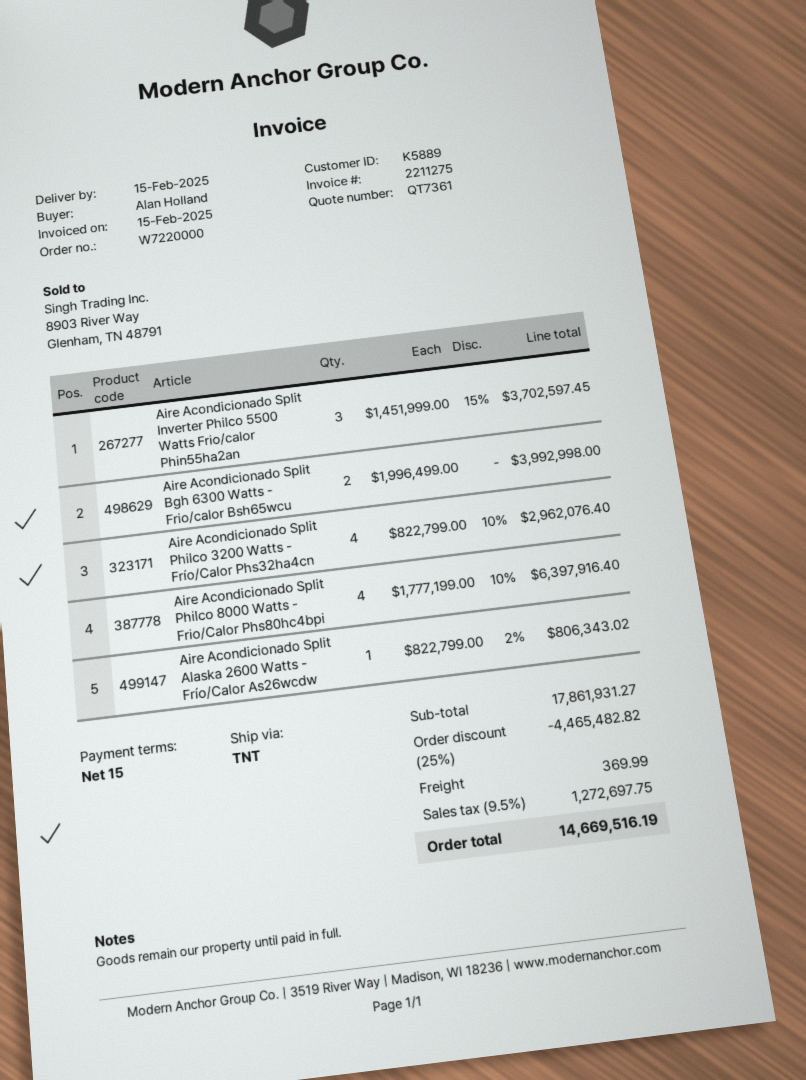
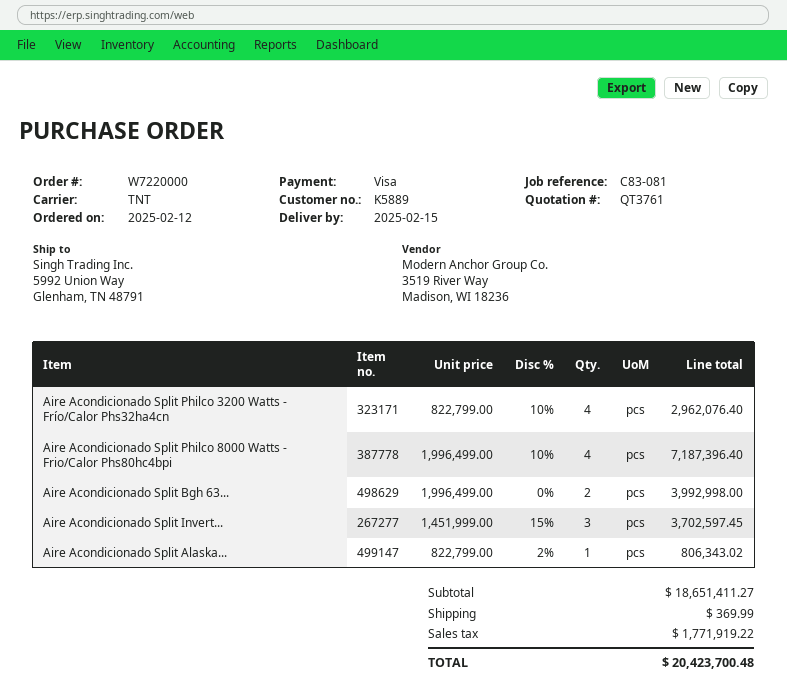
quote number: QT7361 -> QT3761
Aire Acondicionado Split Philco 8000 Watts - Frio/Calor Phs80hc4bpi: 4 x 1777199.00 - 10% = 6397916.40 -> 4 x 1996499.00 - 10% = 7187396.40
subtotal: 17861931.27 -> 18651411.27
discount: 25% = 4465482.82 -> none
tax: 1272697.75 -> 1771919.22
total: 14669516.19 -> 20423700.48

